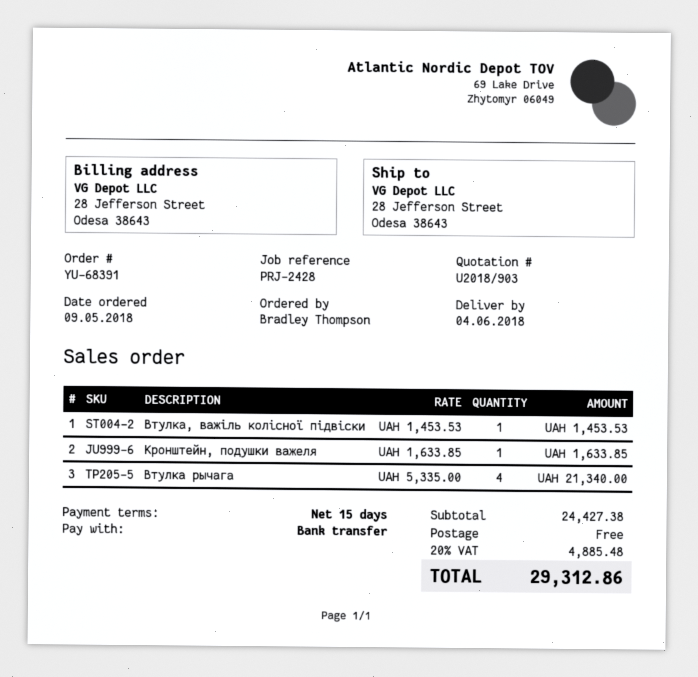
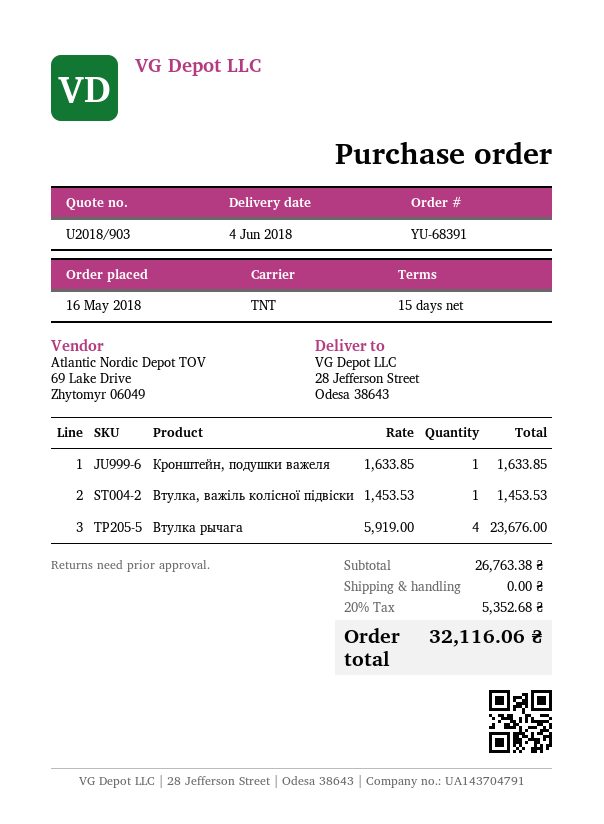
order date: 2018-05-09 -> 2018-05-16
Втулка рычага: 4 x 5335.00 = 21340.00 -> 4 x 5919.00 = 23676.00
subtotal: 24427.38 -> 26763.38
tax: 20% = 4885.48 -> 20% = 5352.68
total: 29312.86 -> 32116.06

